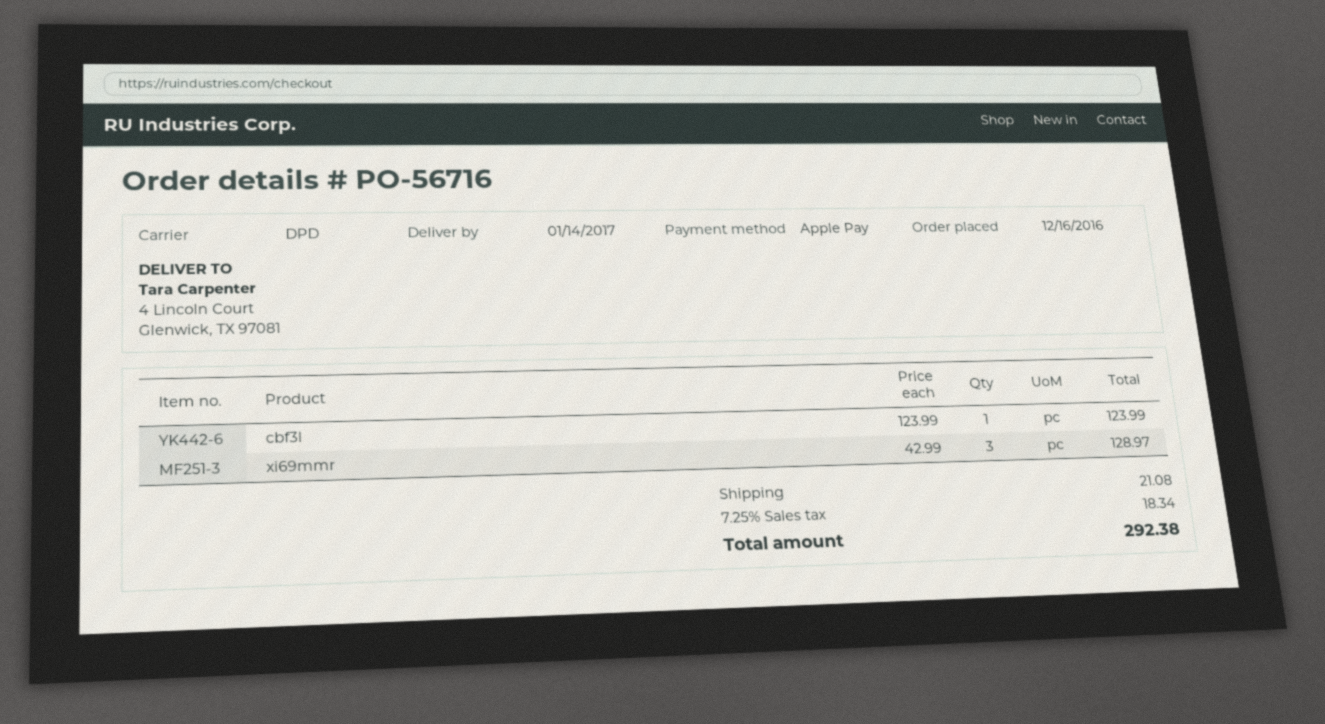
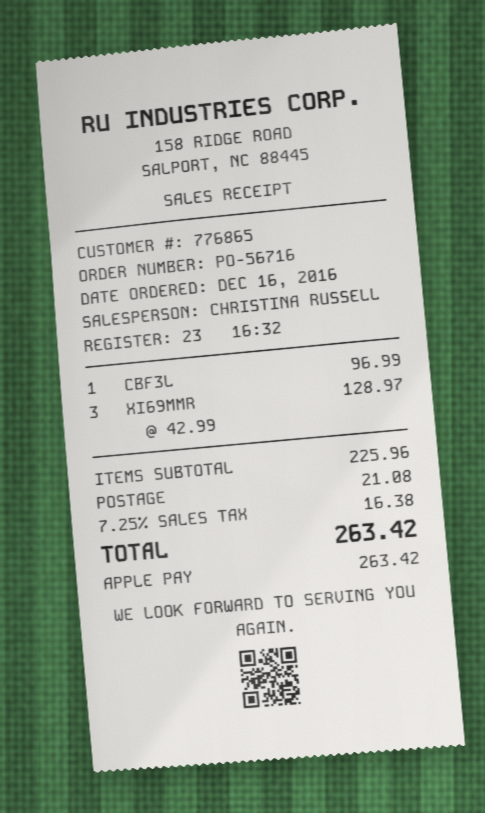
cbf3l: 1 x 123.99 = 123.99 -> 1 x 96.99 = 96.99
tax: 7.25% = 18.34 -> 7.25% = 16.38
total: 292.38 -> 263.42

